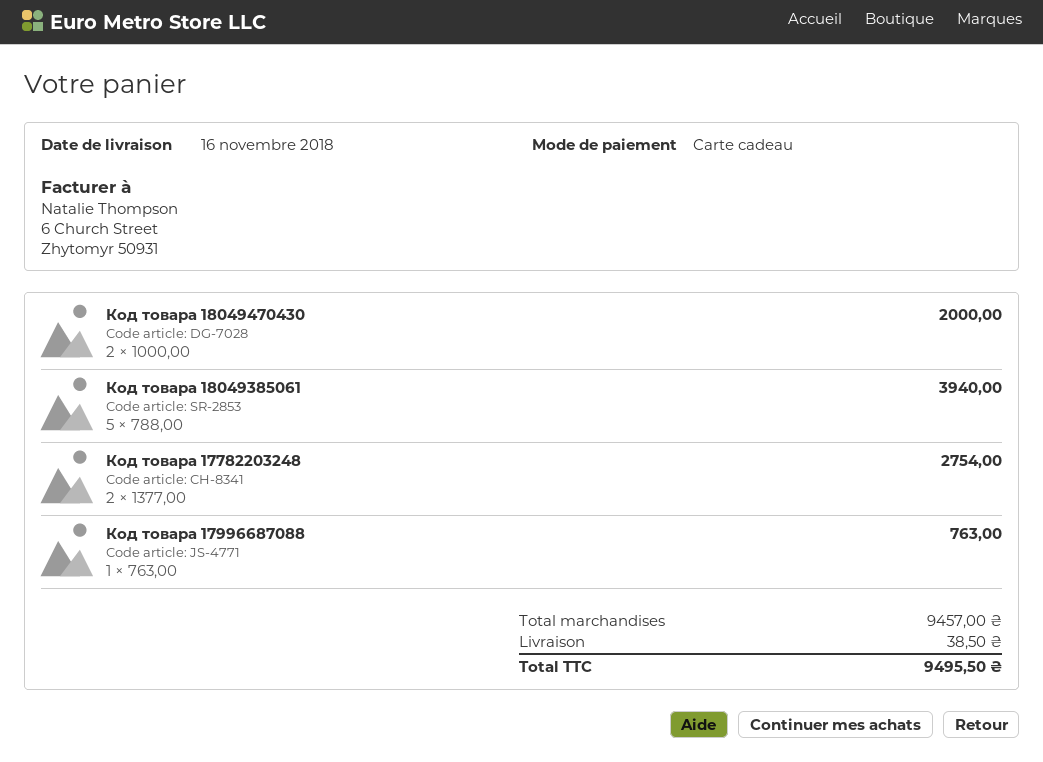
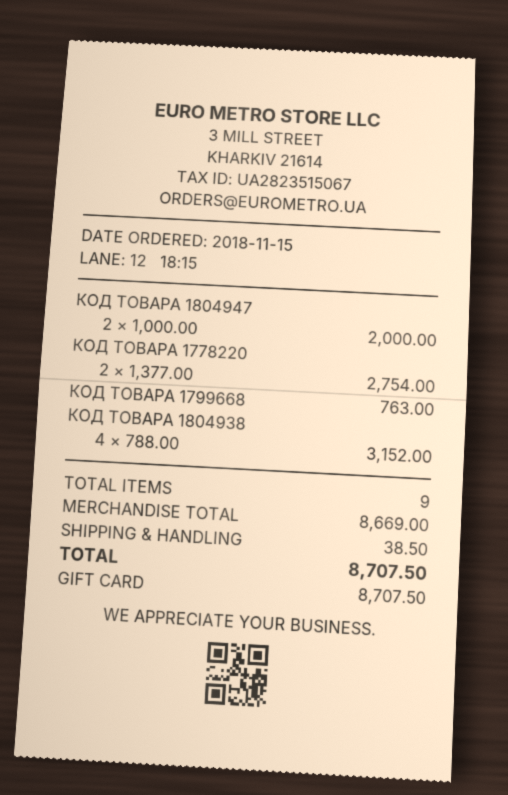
Код товара 18049385061: 5 x 788.00 = 3940.00 -> 4 x 788.00 = 3152.00
subtotal: 9457.00 -> 8669.00
total: 9495.50 -> 8707.50

